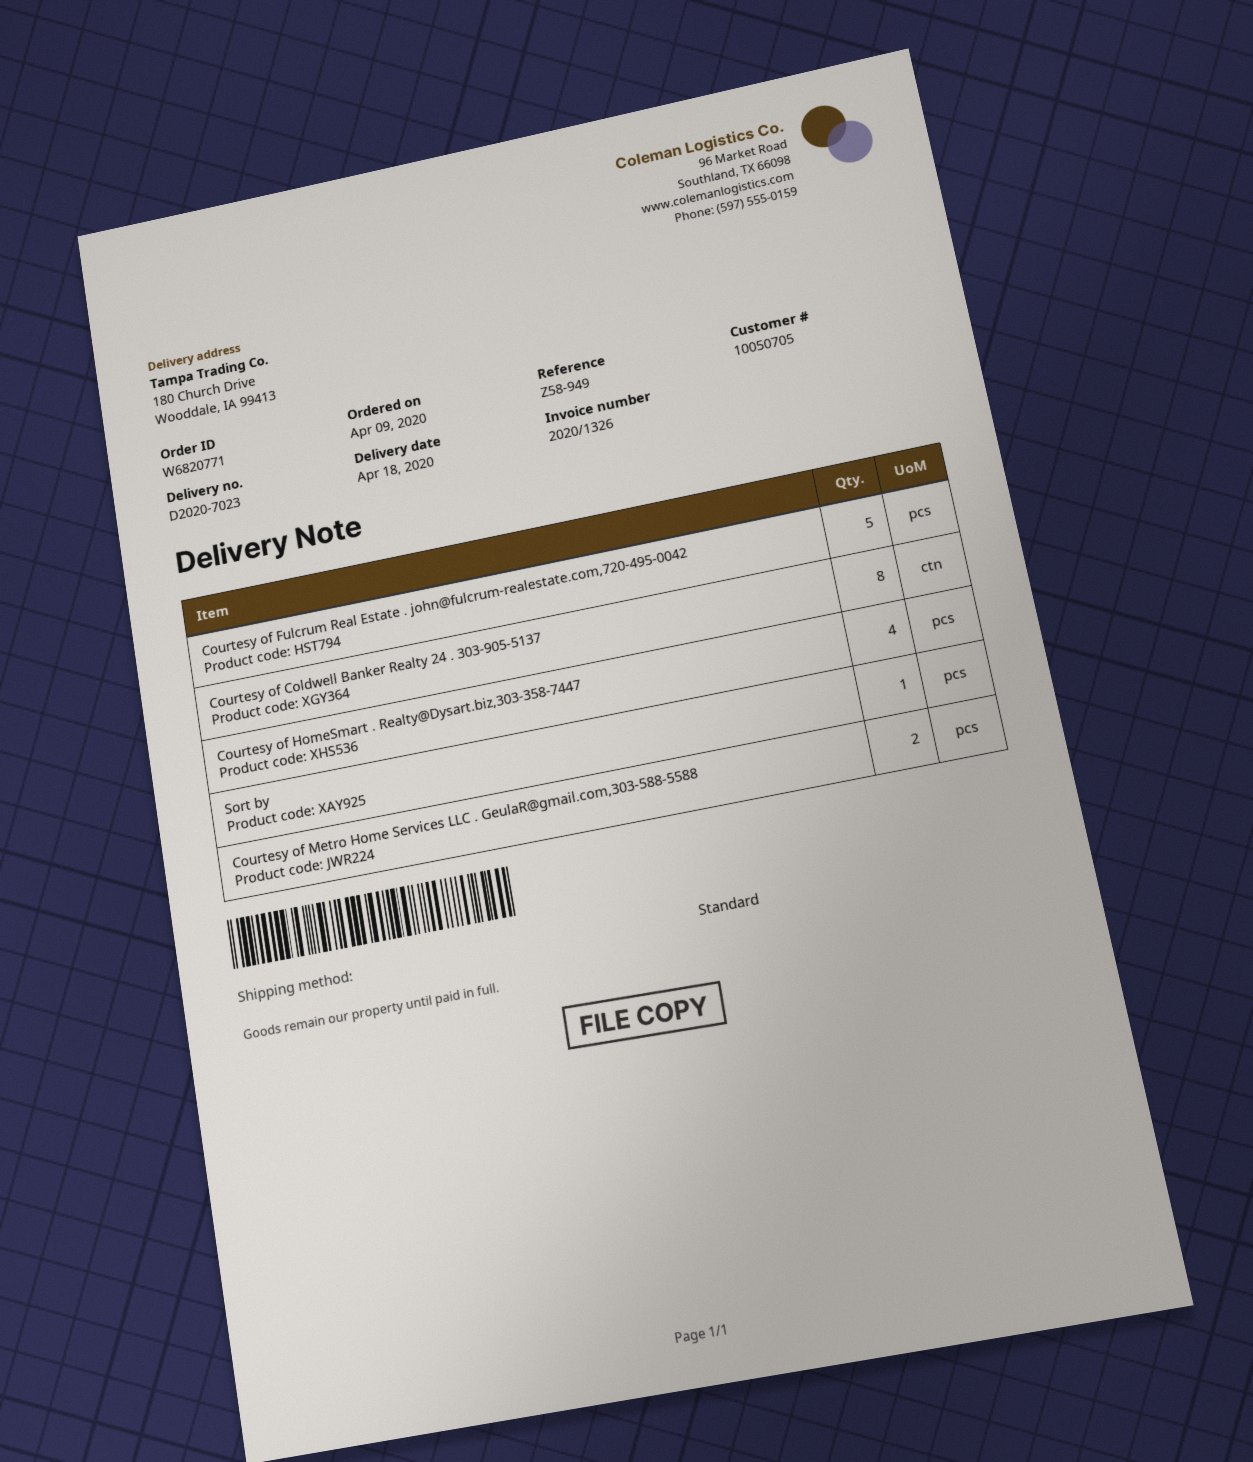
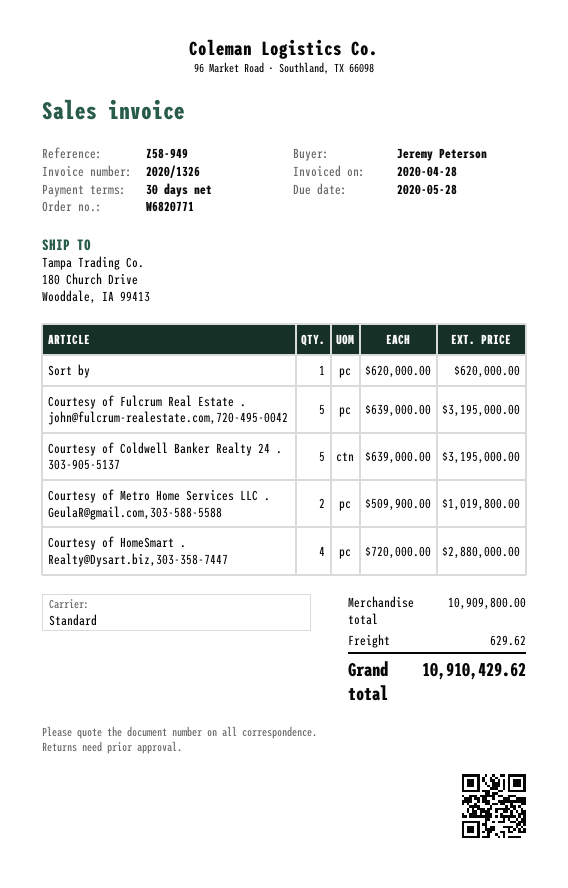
Courtesy of Coldwell Banker Realty 24 . 303-905-5137: 8 -> 5

